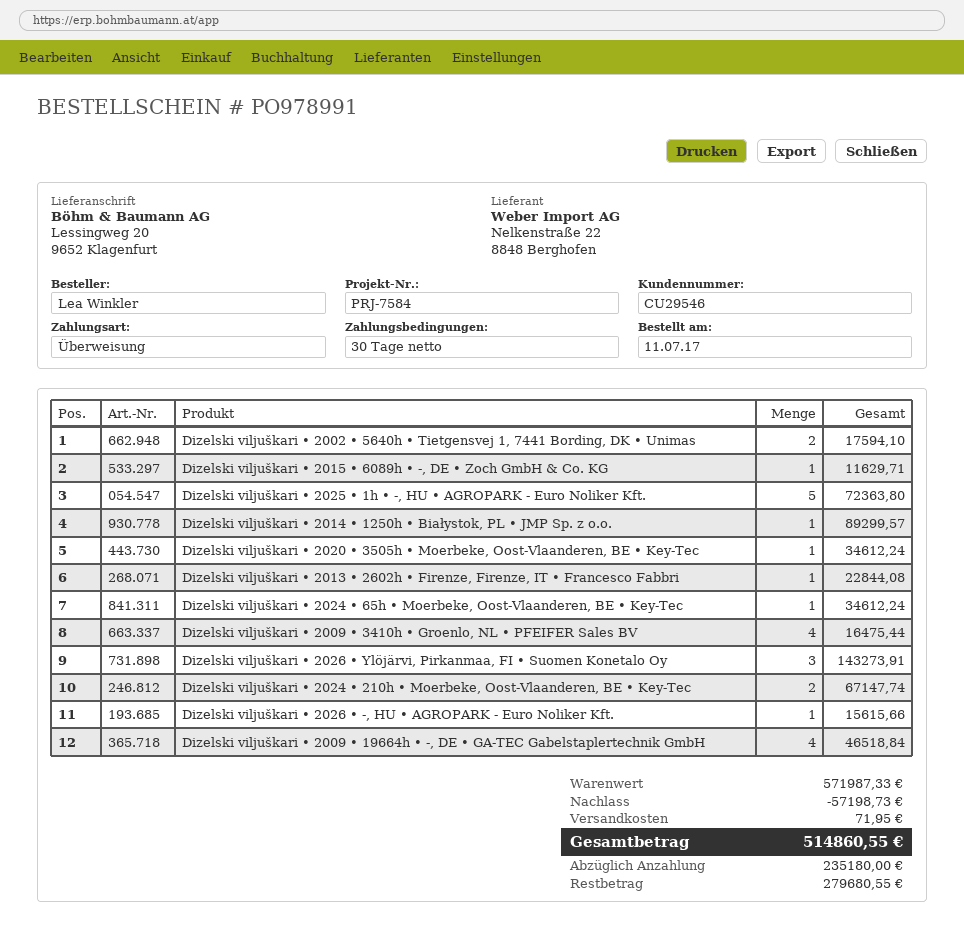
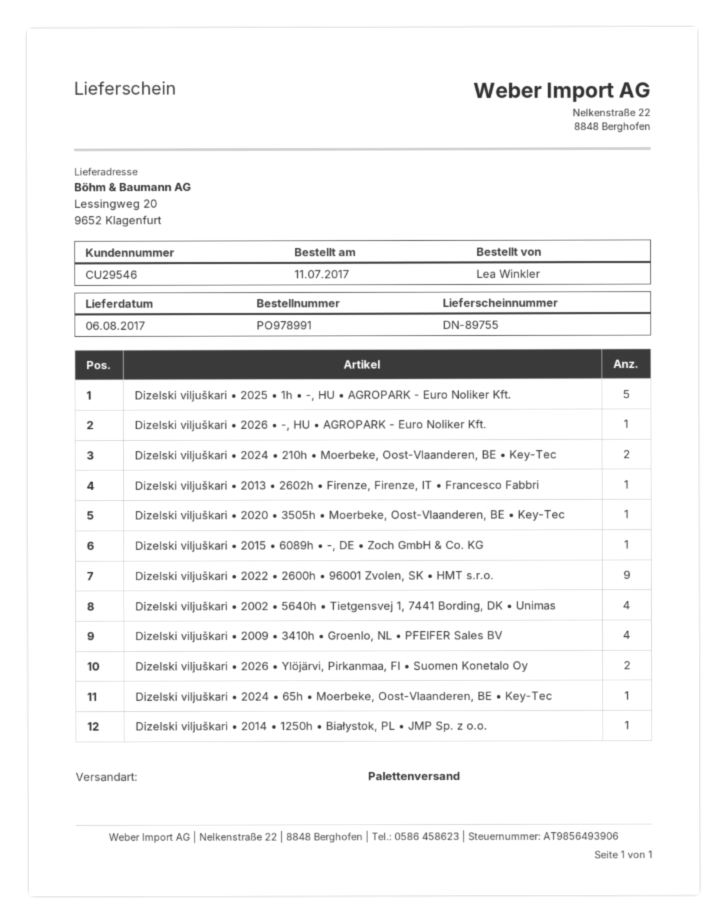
Dizelski viljuškari • 2002 • 5640h • Tietgensvej 1, 7441 Bording, DK • Unimas: 2 -> 4
Dizelski viljuškari • 2026 • Ylöjärvi, Pirkanmaa, FI • Suomen Konetalo Oy: 3 -> 2
Dizelski viljuškari • 2009 • 19664h • -, DE • GA-TEC Gabelstaplertechnik GmbH: 4 -> none
Dizelski viljuškari • 2022 • 2600h • 96001 Zvolen, SK • HMT s.r.o.: none -> 9

